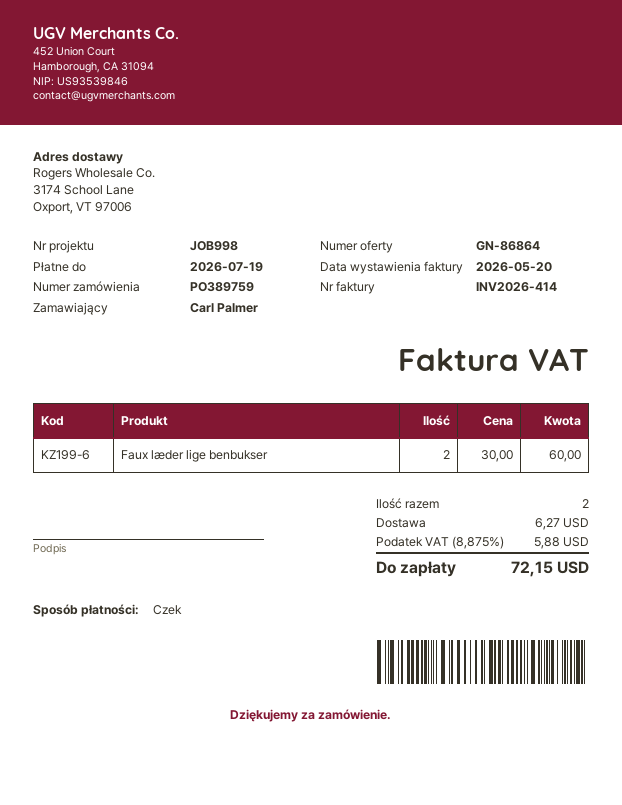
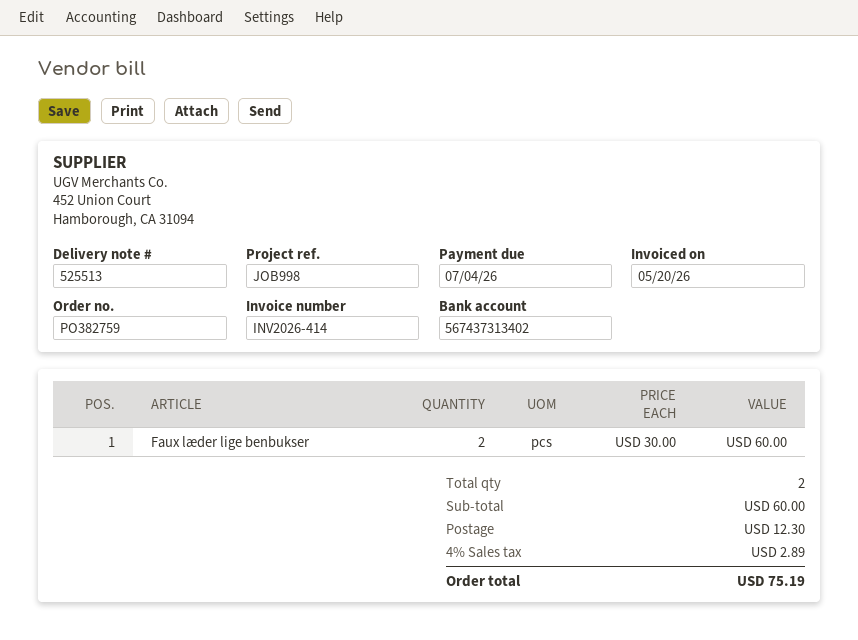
order number: PO389759 -> PO382759
due date: 2026-07-19 -> 2026-07-04
shipping: 6.27 -> 12.30
tax: 8.875% = 5.88 -> 4% = 2.89
total: 72.15 -> 75.19

